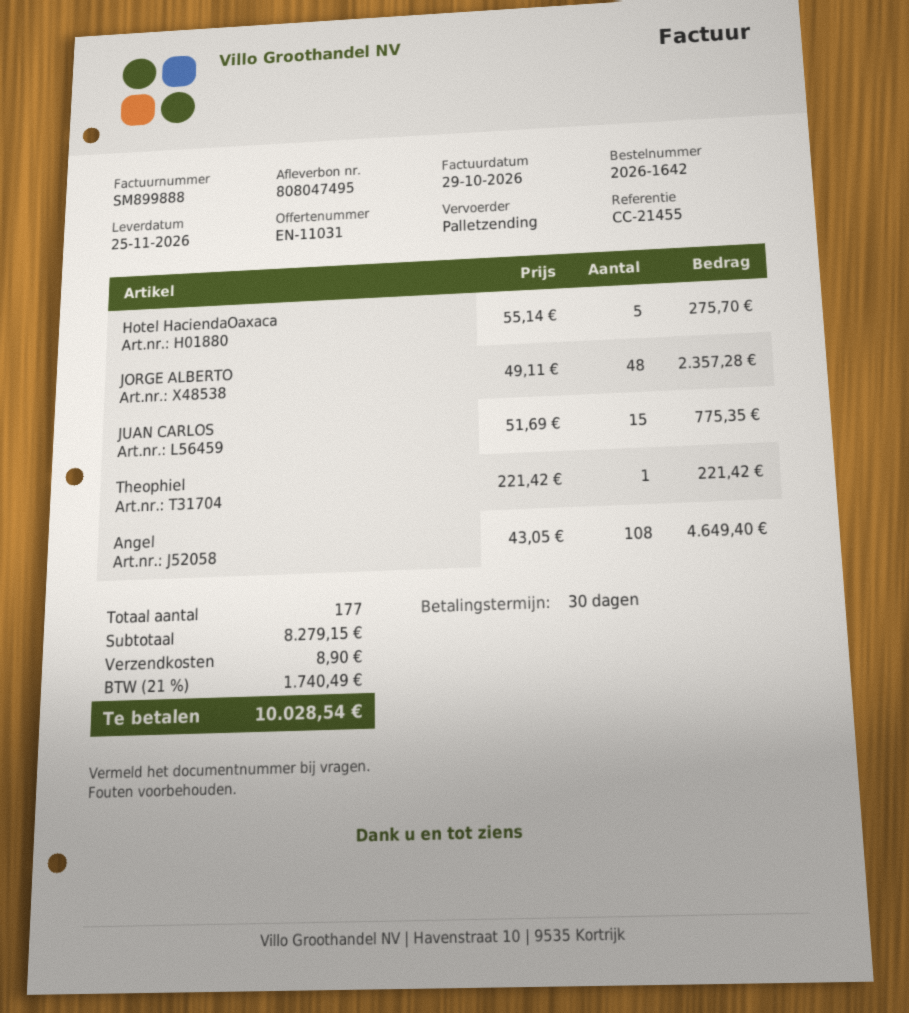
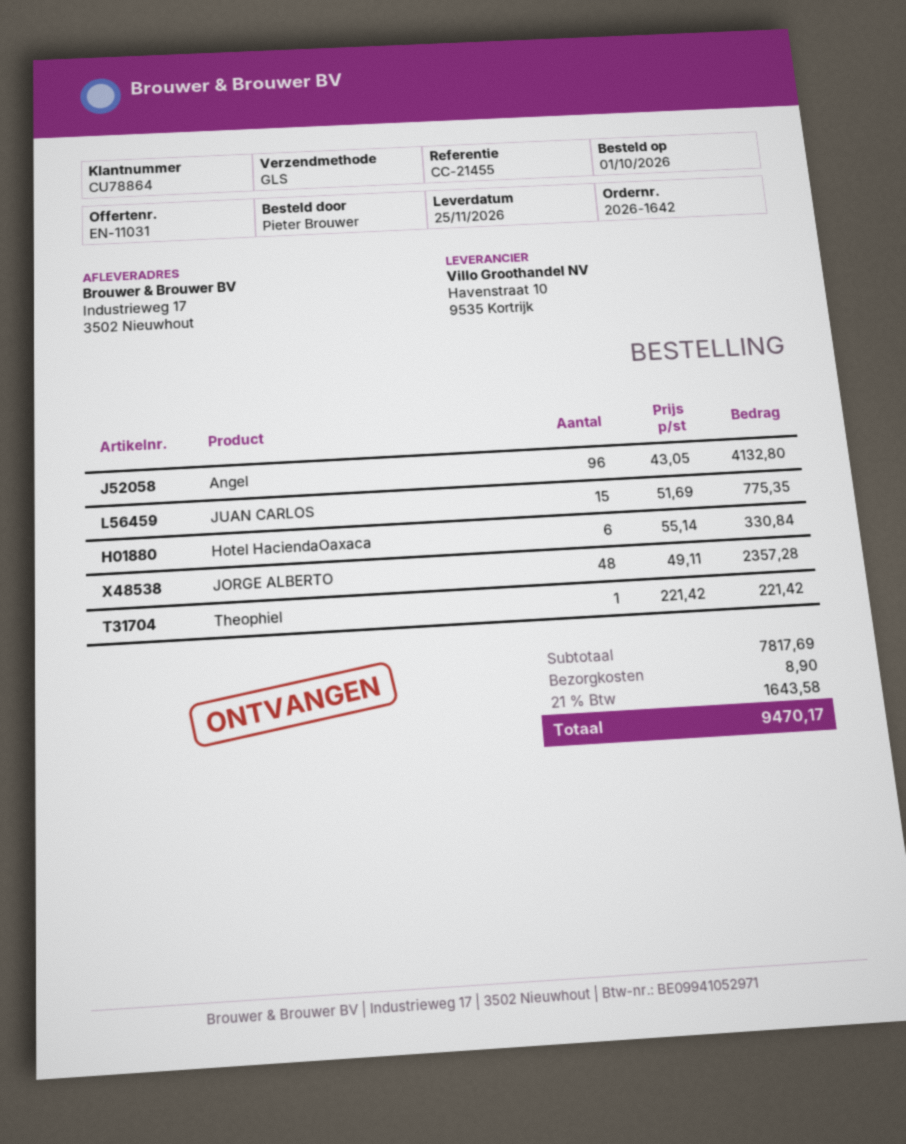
shipping method: pallet freight -> GLS
Hotel HaciendaOaxaca: 5 x 55.14 = 275.70 -> 6 x 55.14 = 330.84
Angel: 108 x 43.05 = 4649.40 -> 96 x 43.05 = 4132.80
subtotal: 8279.15 -> 7817.69
tax: 21% = 1740.49 -> 21% = 1643.58
total: 10028.54 -> 9470.17

